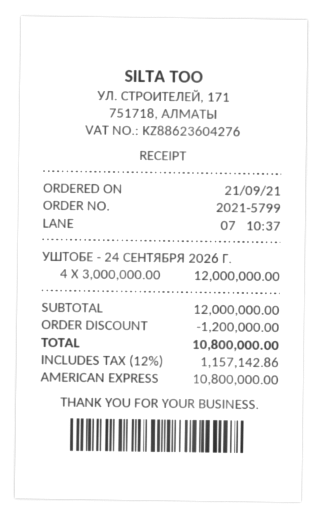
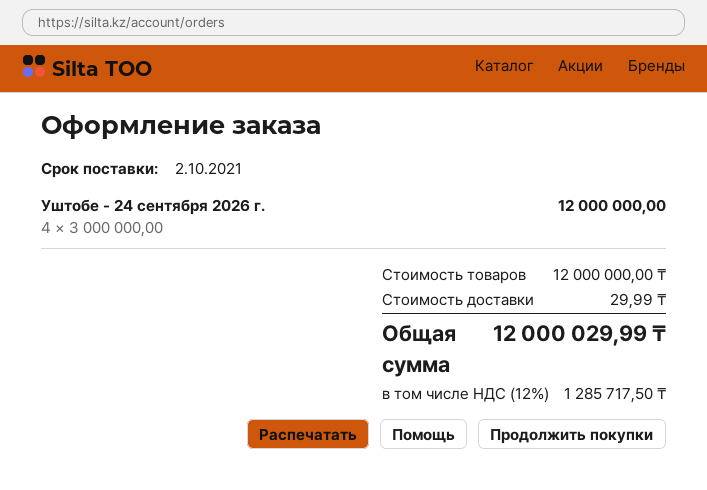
discount: 1200000.00 -> none
shipping: none -> 29.99
tax: 12% = 1157142.86 -> 12% = 1285717.50
total: 10800000.00 -> 12000029.99

